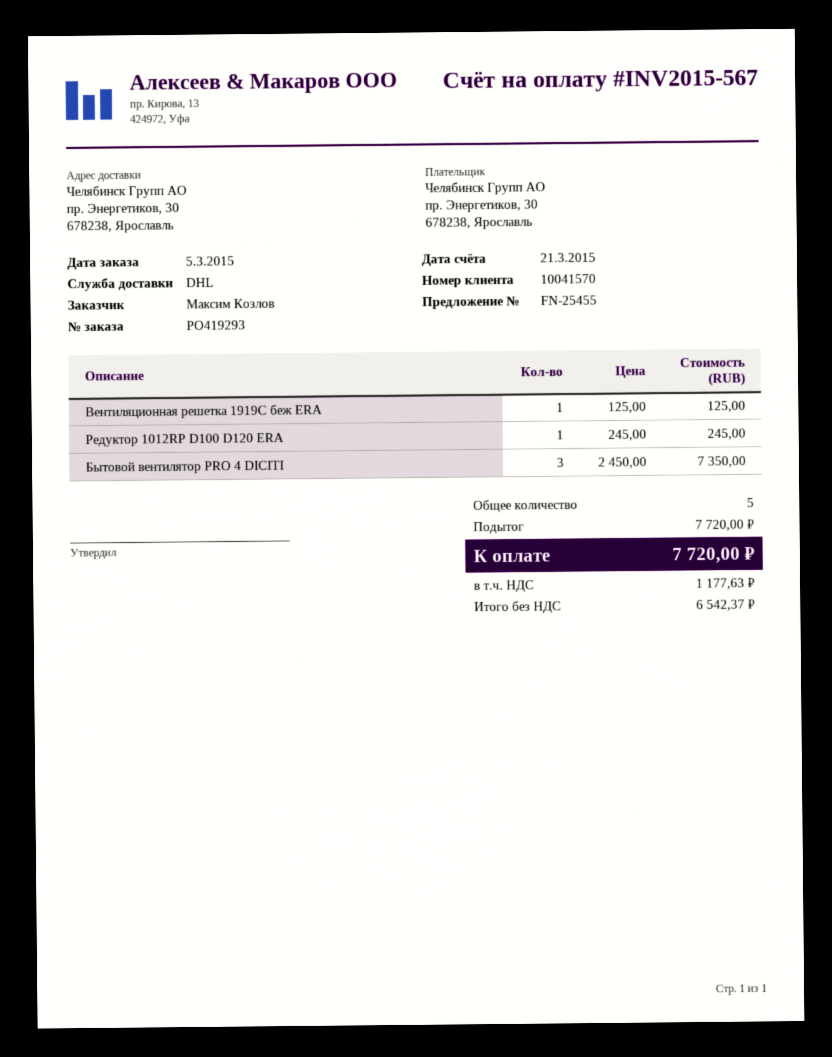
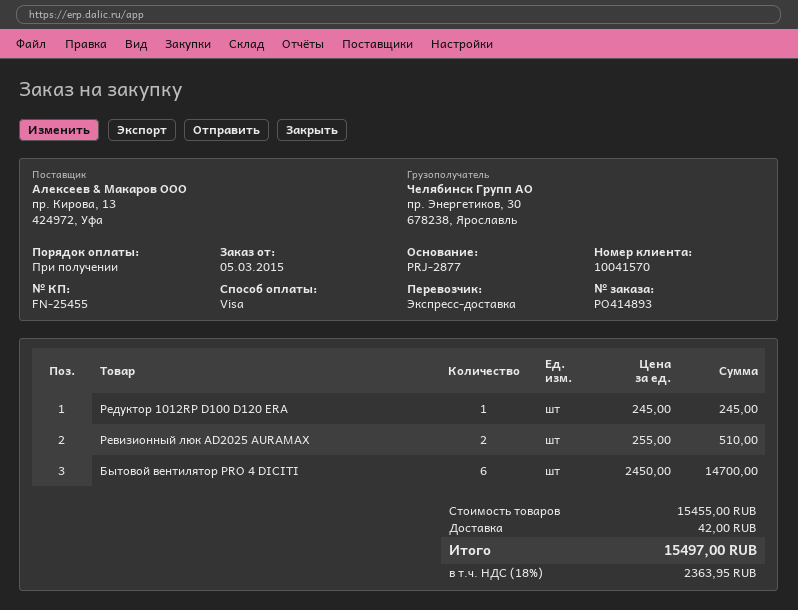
order number: PO419293 -> PO414893
shipping method: DHL -> express
Вентиляционная решетка 1919С беж ERA: 1 x 125.00 = 125.00 -> none
Бытовой вентилятор PRO 4 DICITI: 3 x 2450.00 = 7350.00 -> 6 x 2450.00 = 14700.00
Ревизионный люк AD2025 AURAMAX: none -> 2 x 255.00 = 510.00
subtotal: 7720.00 -> 15455.00
shipping: none -> 42.00
tax: 1177.63 -> 2363.95
total: 7720.00 -> 15497.00

